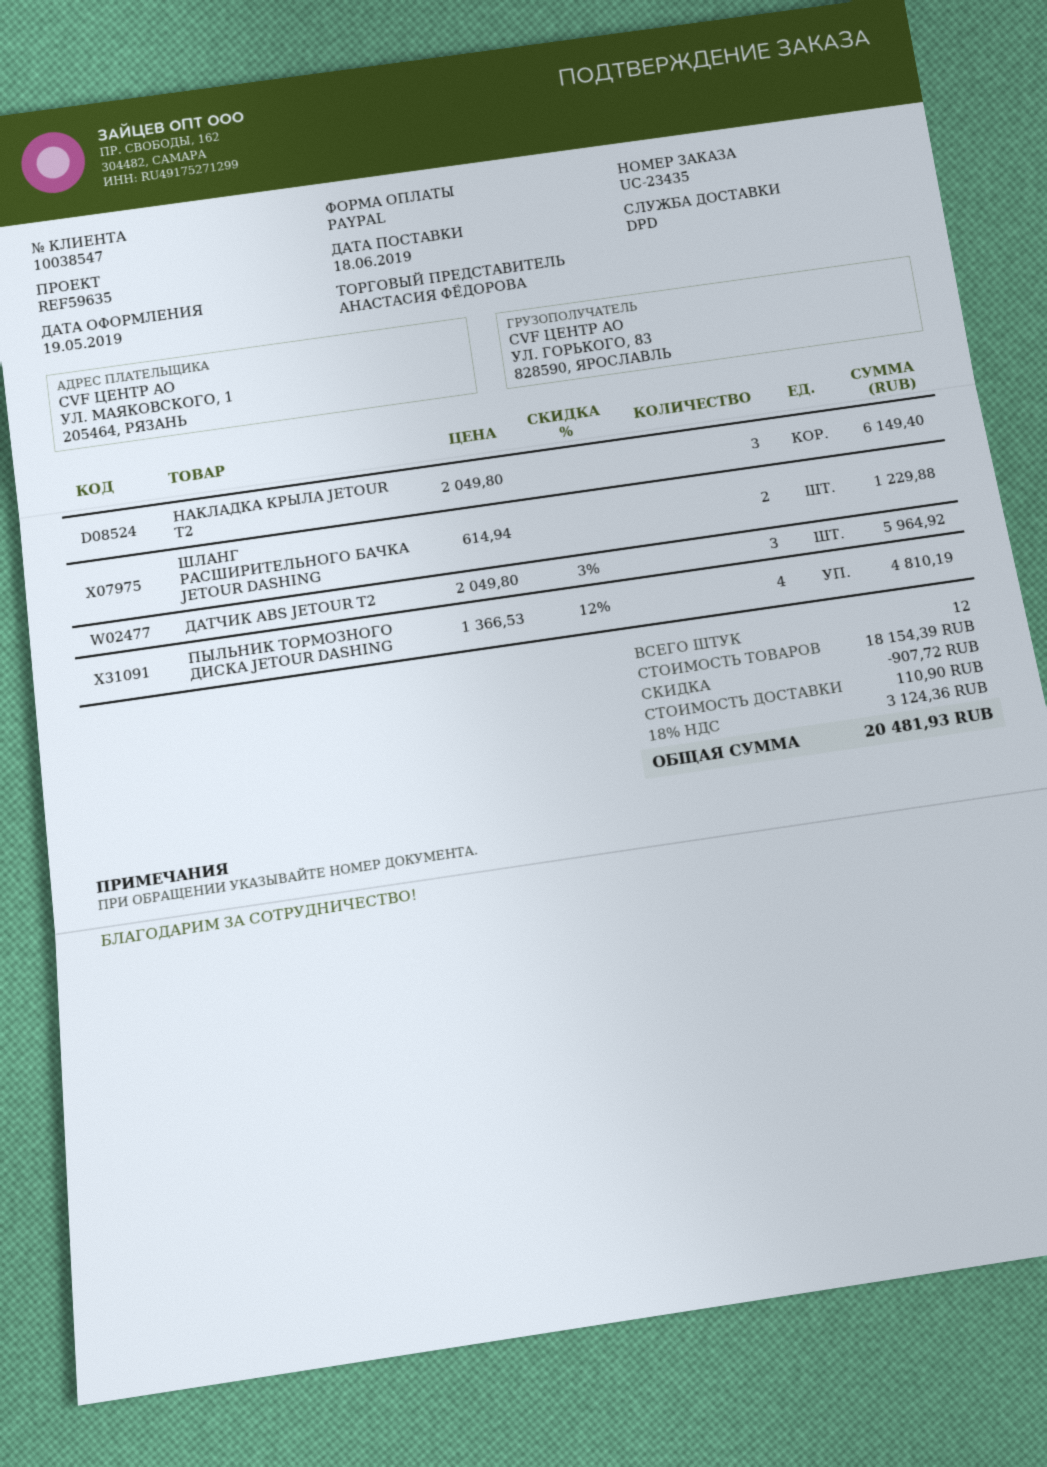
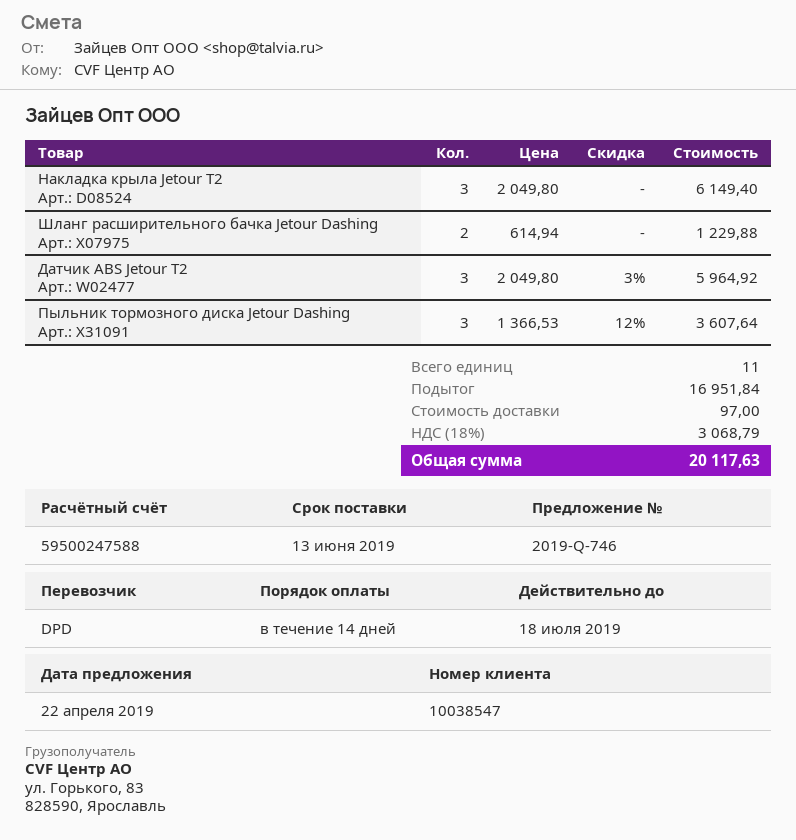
delivery date: 2019-06-18 -> 2019-06-13
ПЫЛЬНИК ТОРМОЗНОГО ДИСКА JETOUR DASHING: 4 x 1366.53 - 12% = 4810.19 -> 3 x 1366.53 - 12% = 3607.64
total quantity: 12 -> 11
subtotal: 18154.39 -> 16951.84
discount: 907.72 -> none
shipping: 110.90 -> 97.00
tax: 18% = 3124.36 -> 18% = 3068.79
total: 20481.93 -> 20117.63

